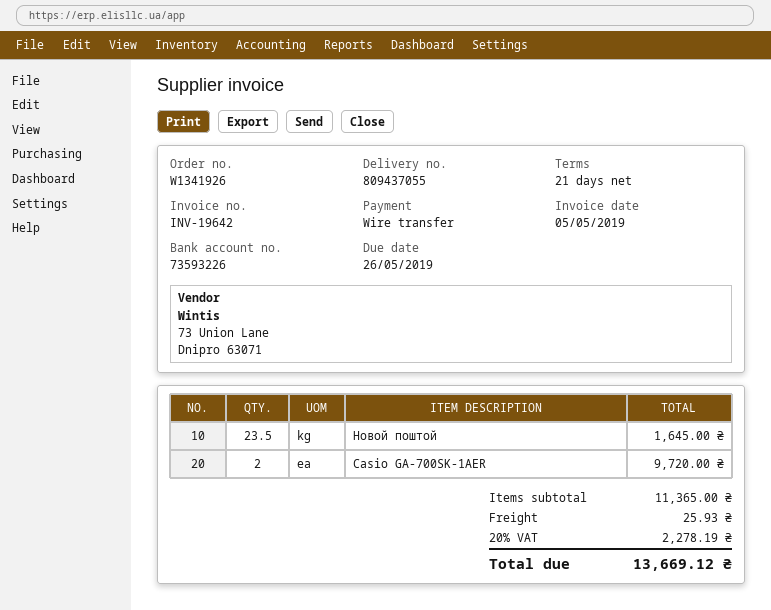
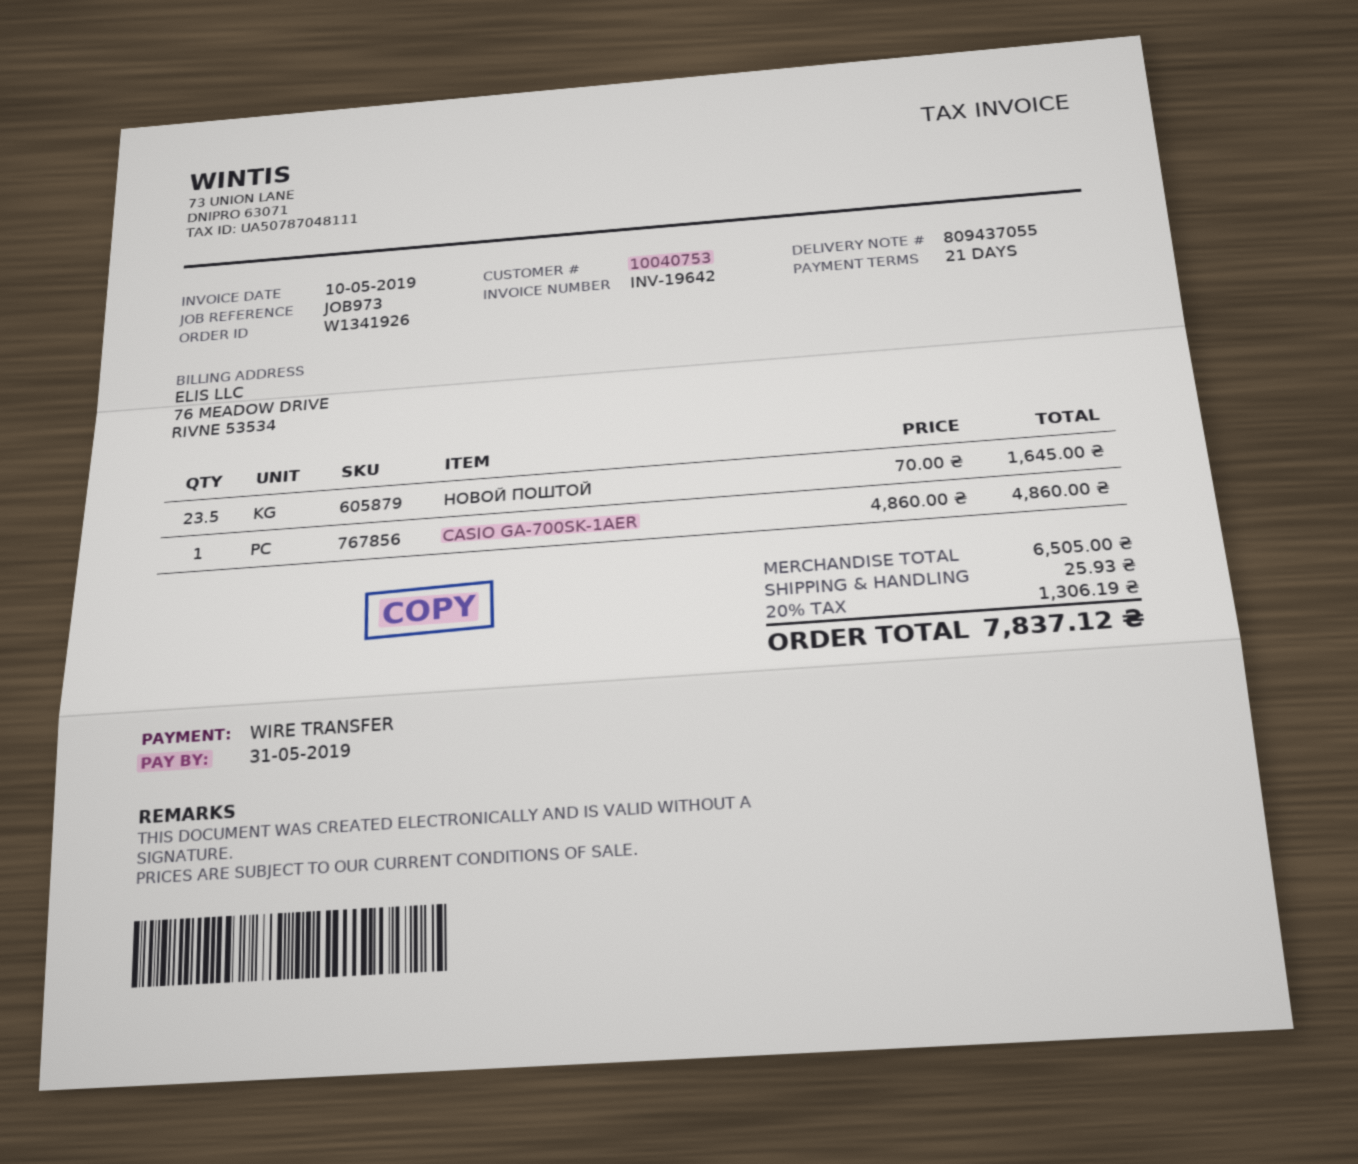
invoice date: 2019-05-05 -> 2019-05-10
due date: 2019-05-26 -> 2019-05-31
Casio GA-700SK-1AER: 2 for 9720.00 -> 1 for 4860.00
subtotal: 11365.00 -> 6505.00
tax: 20% = 2278.19 -> 20% = 1306.19
total: 13669.12 -> 7837.12

